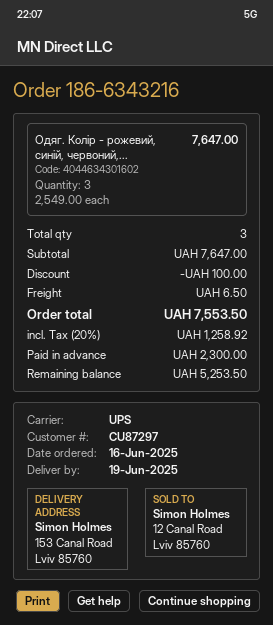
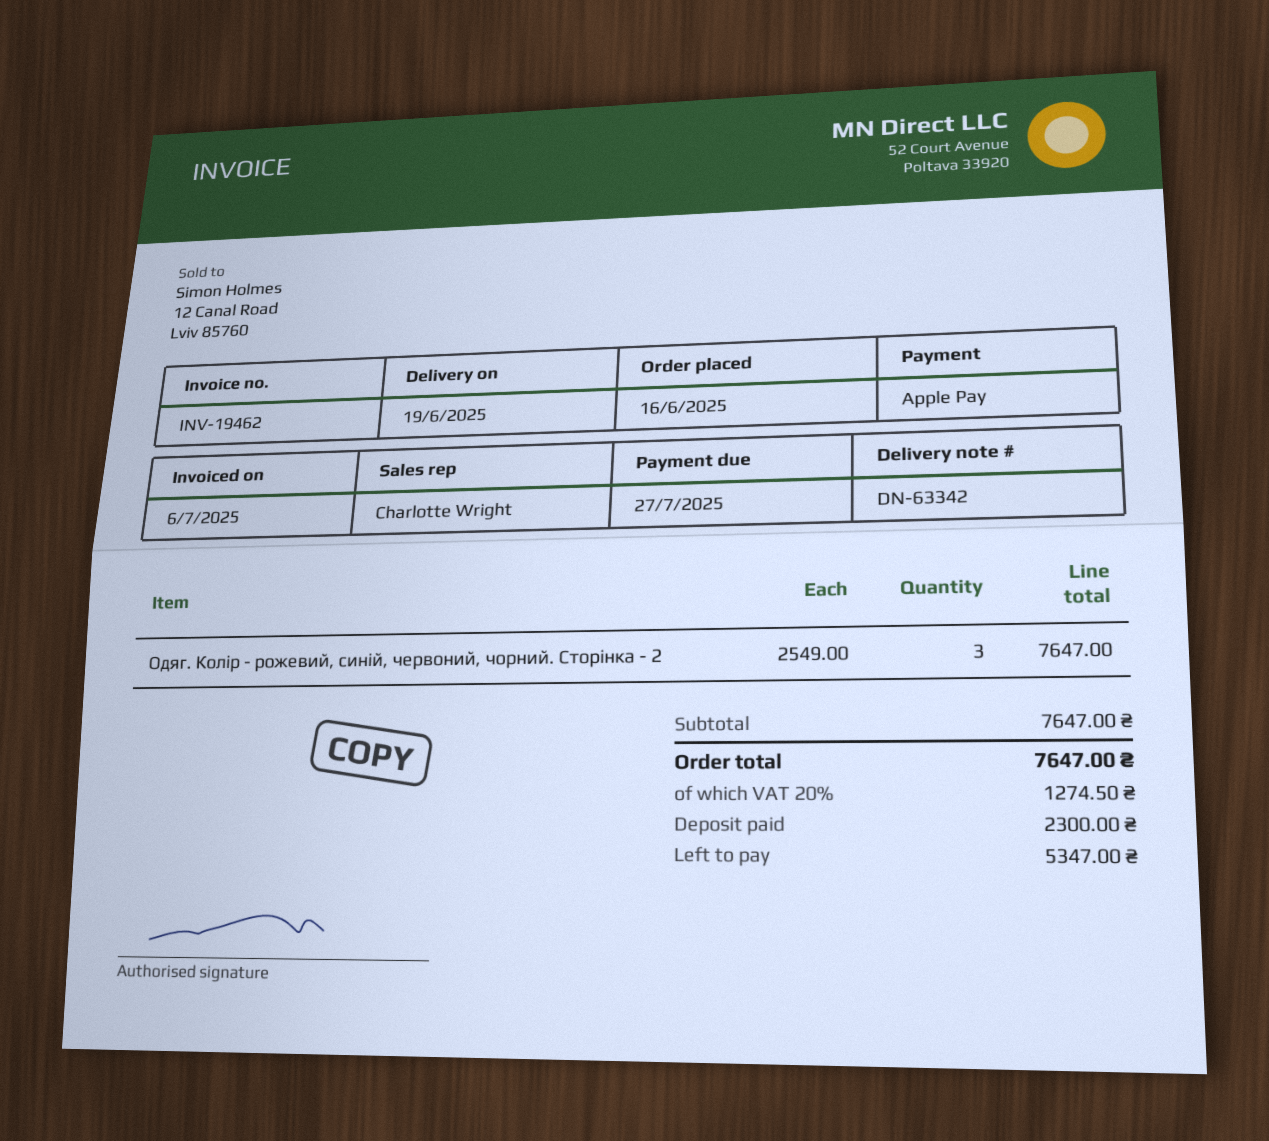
discount: 100.00 -> none
shipping: 6.50 -> none
tax: 20% = 1258.92 -> 20% = 1274.50
total: 7553.50 -> 7647.00
balance: 5253.50 -> 5347.00

